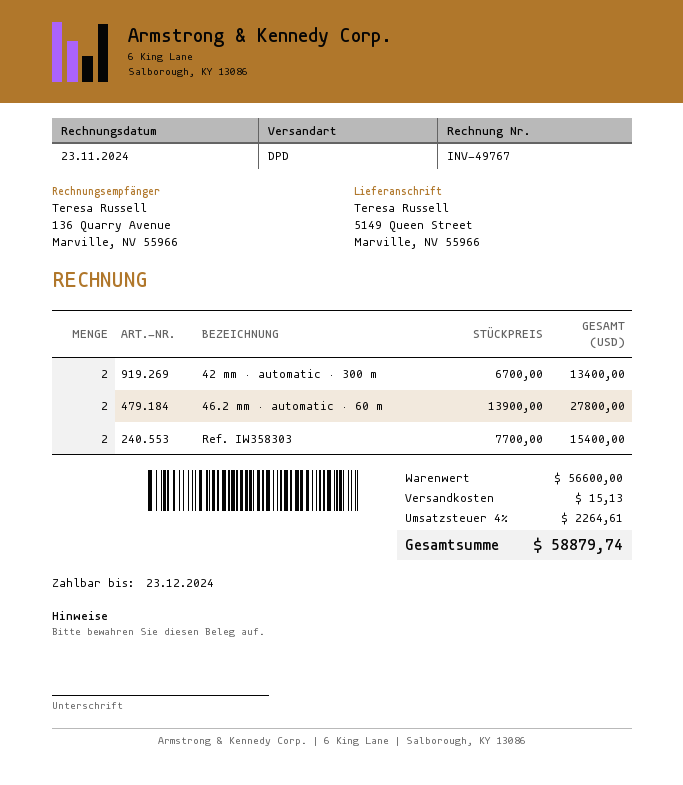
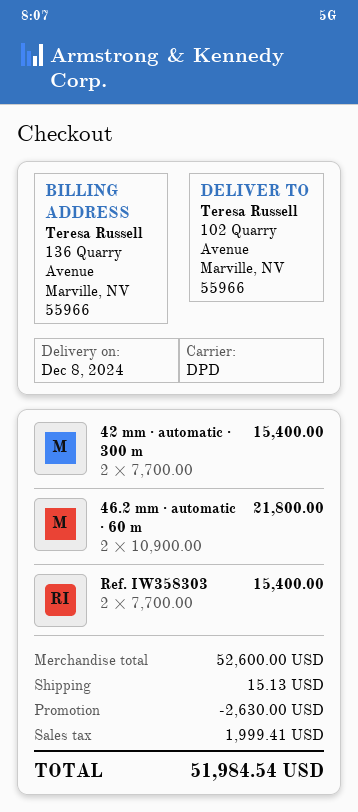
ship to: 5149 Queen Street, Marville, NV 55966 -> 102 Quarry Avenue, Marville, NV 55966
42 mm · automatic · 300 m: 2 x 6700.00 = 13400.00 -> 2 x 7700.00 = 15400.00
46.2 mm · automatic · 60 m: 2 x 13900.00 = 27800.00 -> 2 x 10900.00 = 21800.00
subtotal: 56600.00 -> 52600.00
discount: none -> 2630.00
tax: 2264.61 -> 1999.41
total: 58879.74 -> 51984.54

